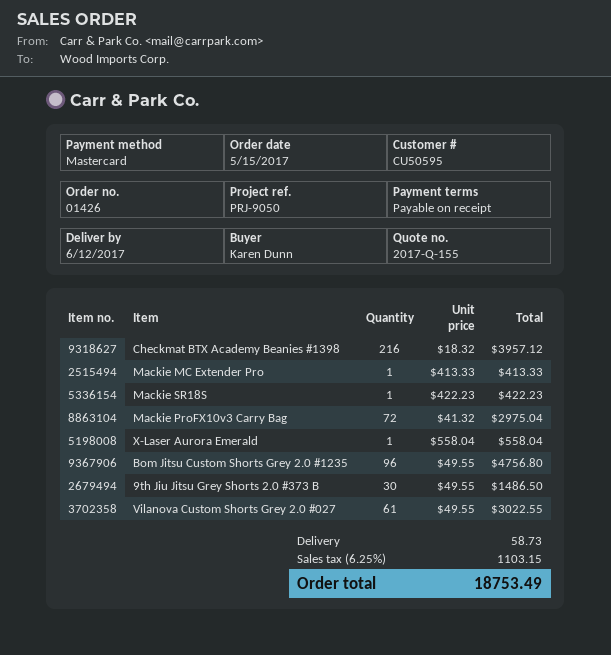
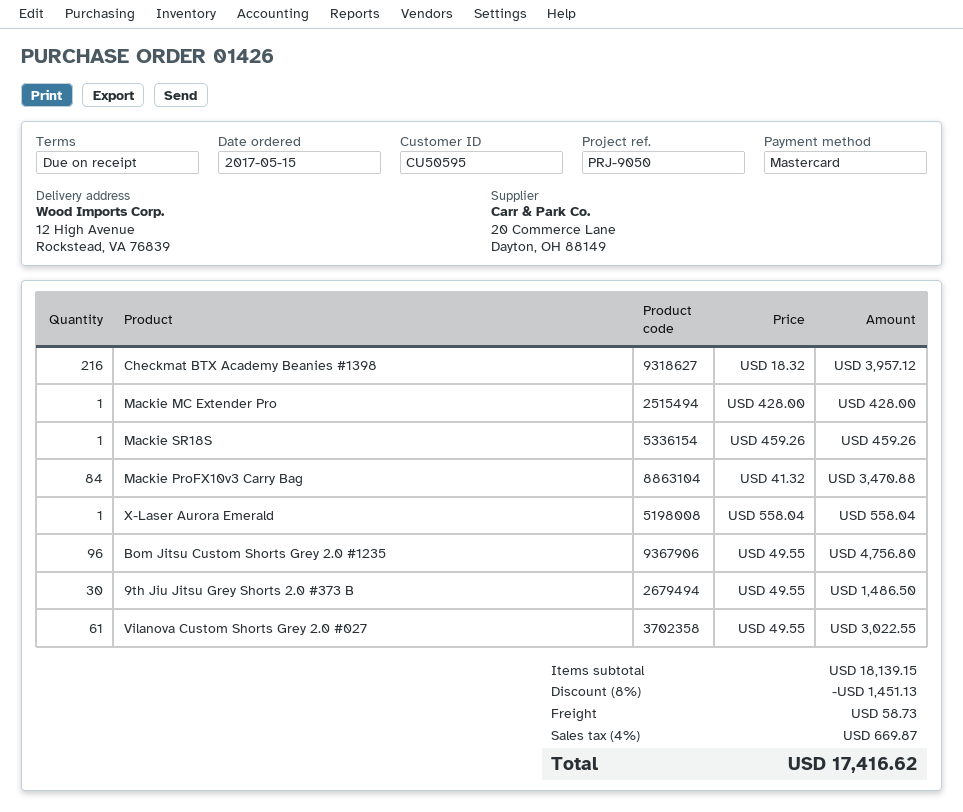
Mackie MC Extender Pro: 1 x 413.33 = 413.33 -> 1 x 428.00 = 428.00
Mackie SR18S: 1 x 422.23 = 422.23 -> 1 x 459.26 = 459.26
Mackie ProFX10v3 Carry Bag: 72 x 41.32 = 2975.04 -> 84 x 41.32 = 3470.88
discount: none -> 8% = 1451.13
tax: 6.25% = 1103.15 -> 4% = 669.87
total: 18753.49 -> 17416.62

